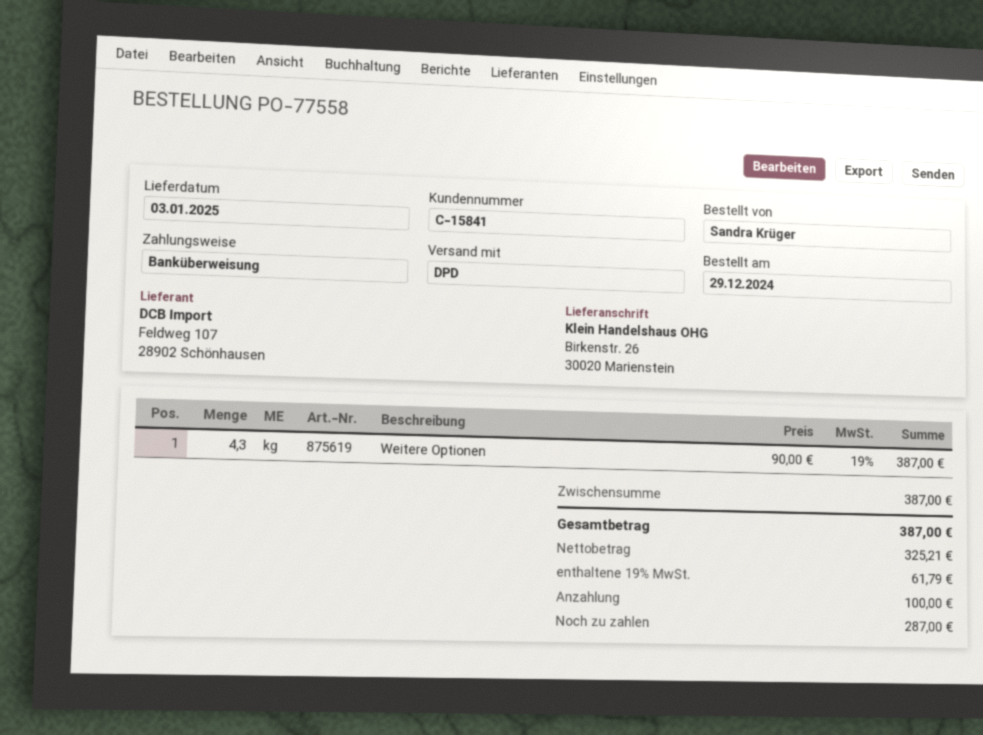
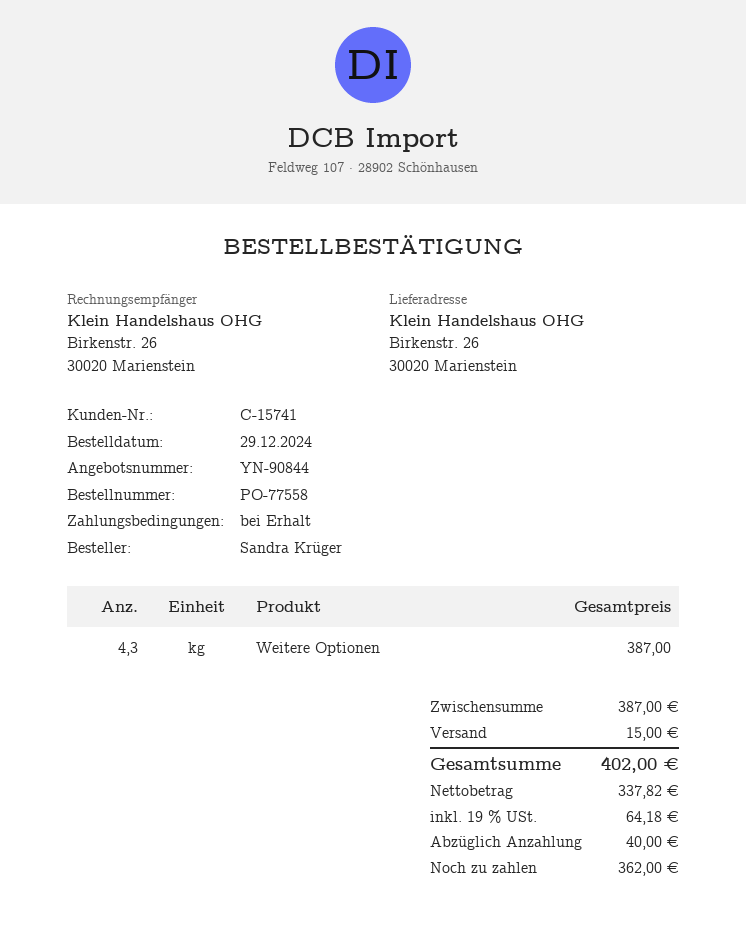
customer number: C-15841 -> C-15741
shipping: none -> 15.00
net: 325.21 -> 337.82
tax: 19% = 61.79 -> 19% = 64.18
total: 387.00 -> 402.00
deposit: 100.00 -> 40.00
balance: 287.00 -> 362.00

